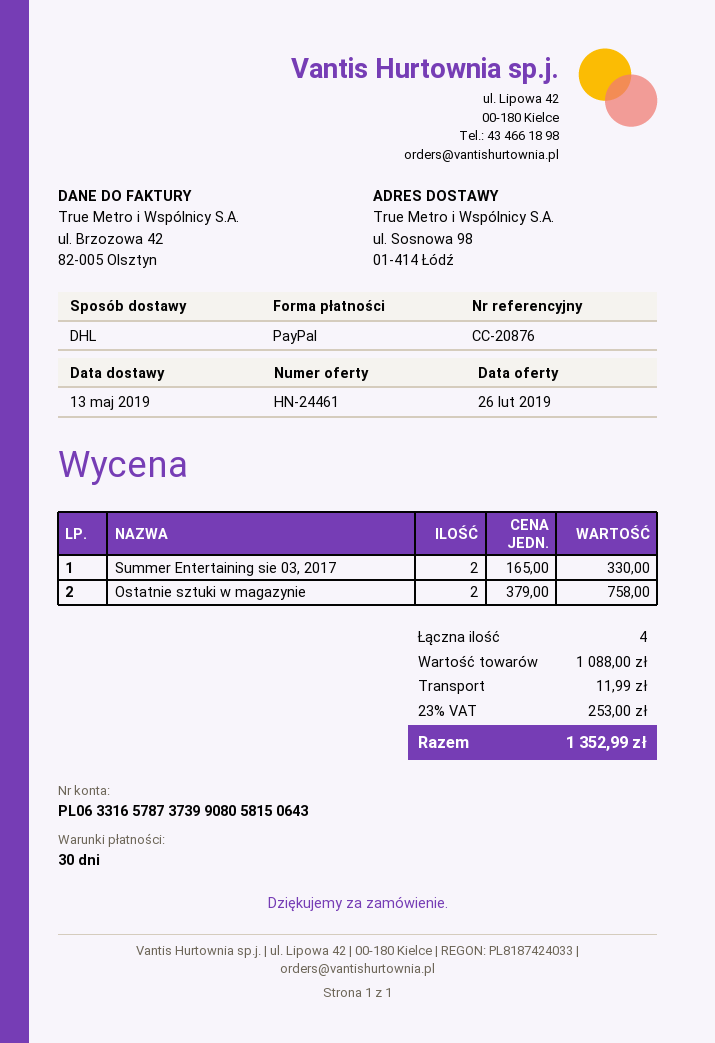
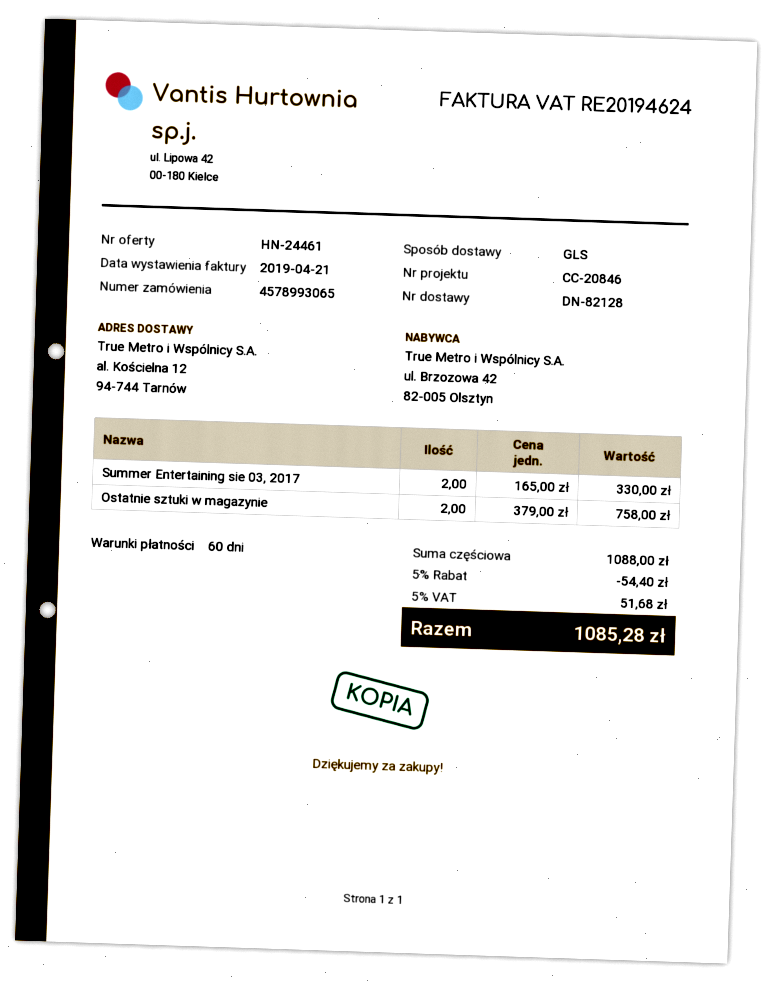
payment terms: 30 days -> 60 days
reference: CC-20876 -> CC-20846
shipping method: DHL -> GLS
ship to: ul. Sosnowa 98, 01-414 Łódź -> al. Kościelna 12, 94-744 Tarnów
discount: none -> 5% = 54.40
shipping: 11.99 -> none
tax: 23% = 253.00 -> 5% = 51.68
total: 1352.99 -> 1085.28

